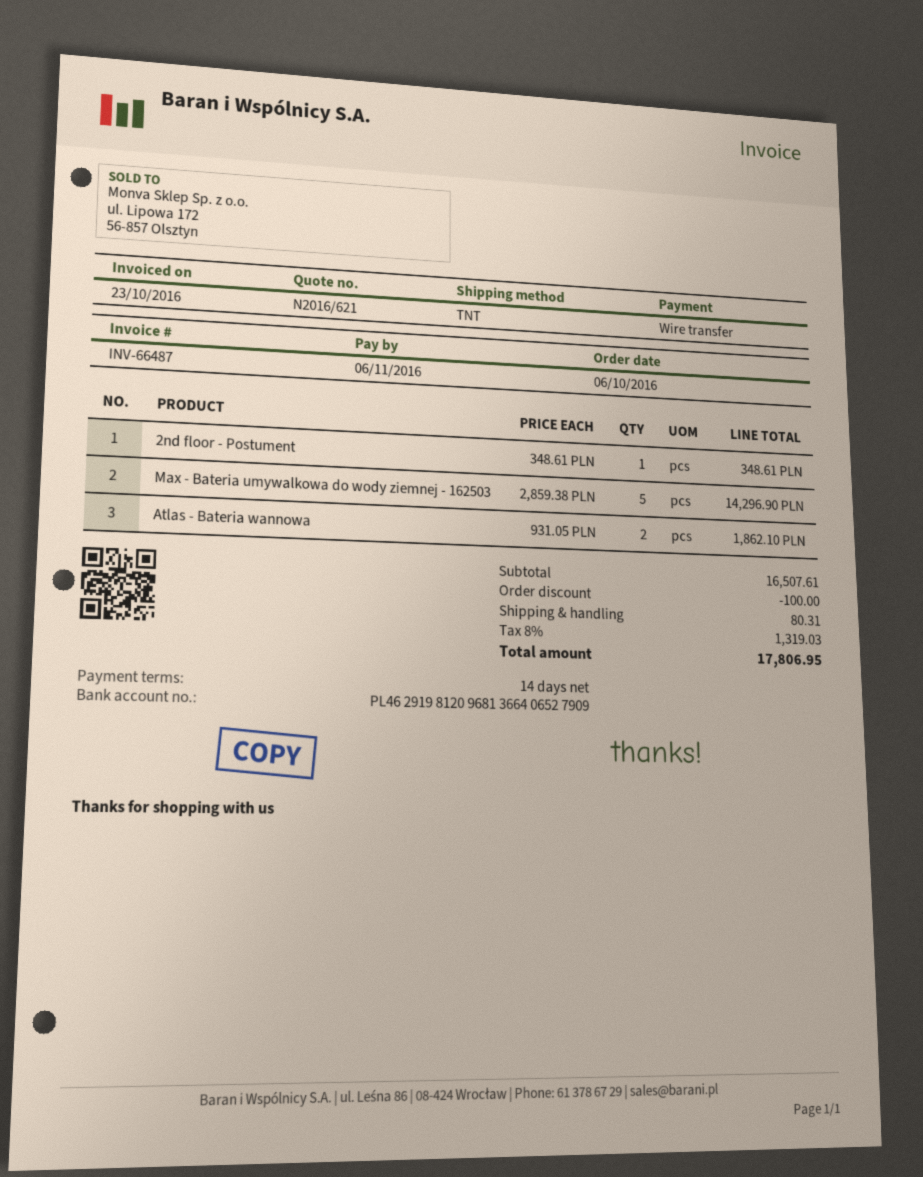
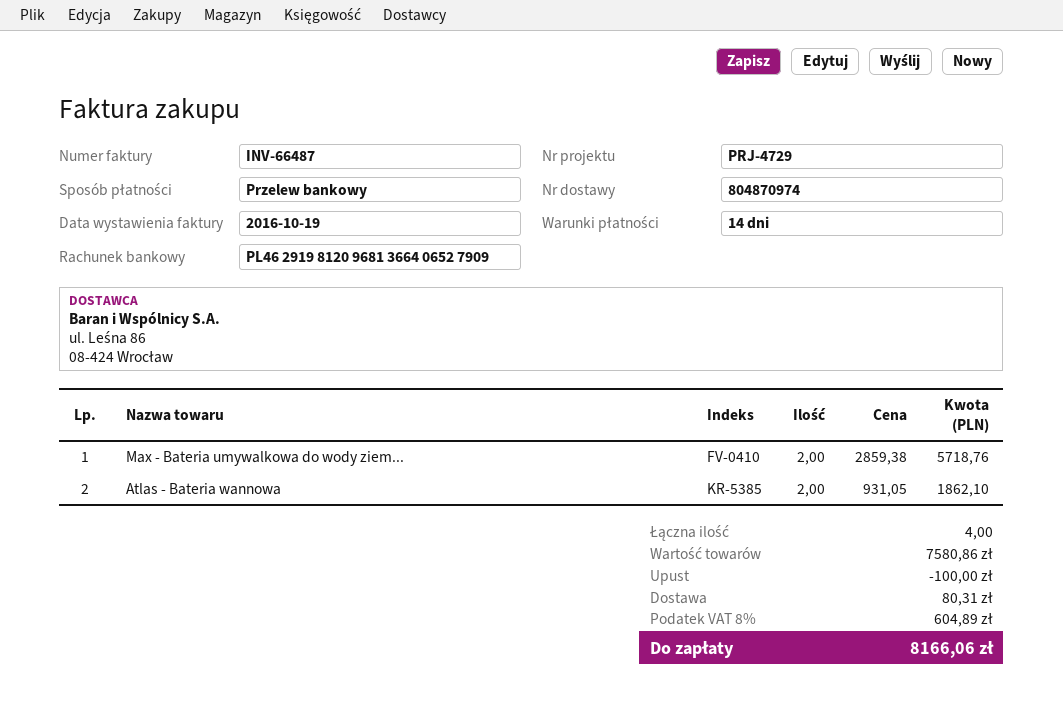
invoice date: 2016-10-23 -> 2016-10-19
2nd floor - Postument: 1 x 348.61 = 348.61 -> none
Max - Bateria umywalkowa do wody ziemnej - 162503: 5 x 2859.38 = 14296.90 -> 2 x 2859.38 = 5718.76
subtotal: 16507.61 -> 7580.86
tax: 8% = 1319.03 -> 8% = 604.89
total: 17806.95 -> 8166.06

